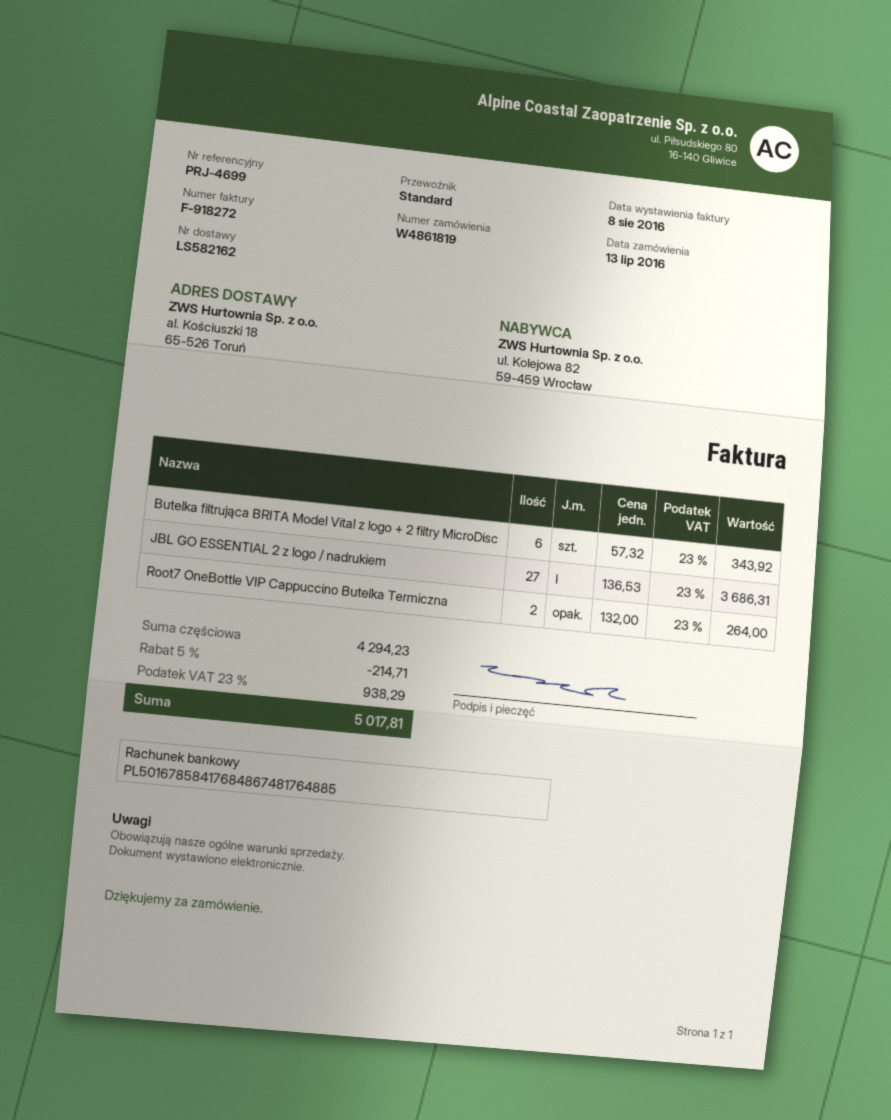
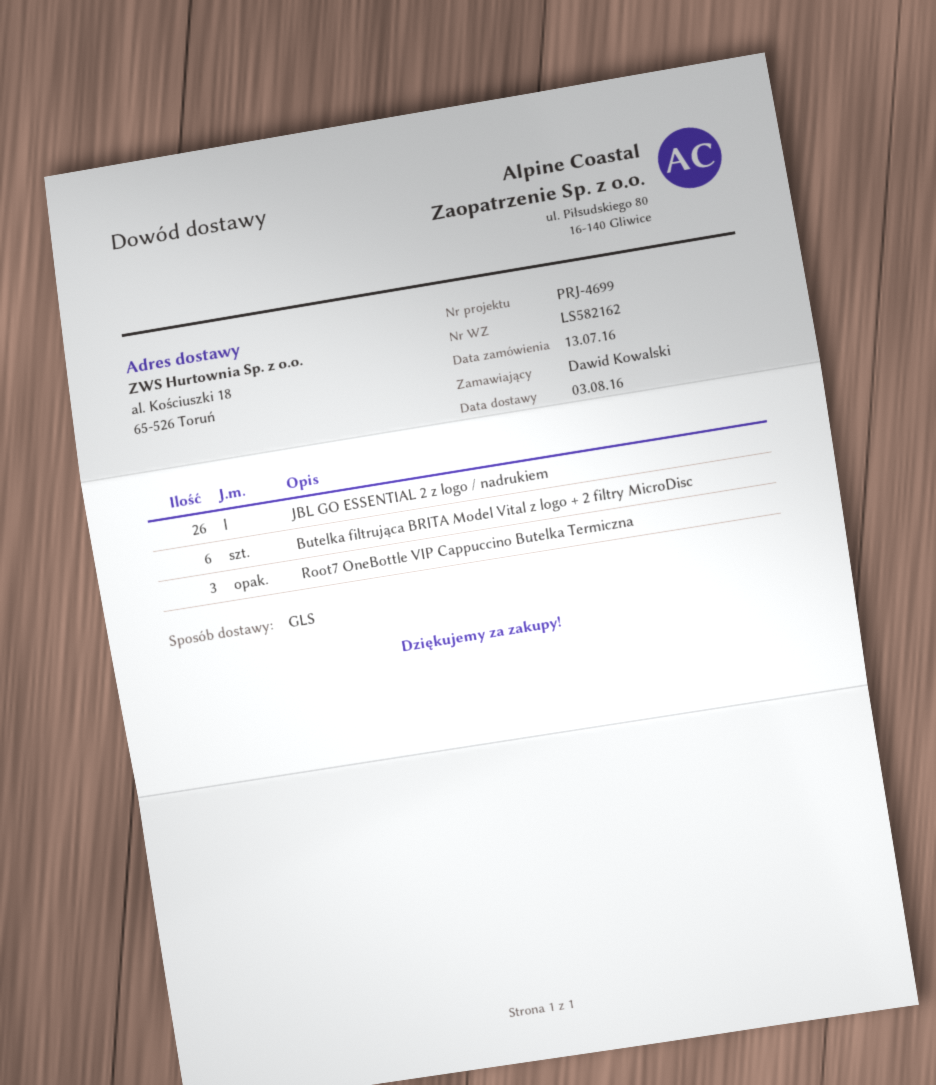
shipping method: standard -> GLS
JBL GO ESSENTIAL 2 z logo / nadrukiem: 27 -> 26
Root7 OneBottle VIP Cappuccino Butelka Termiczna: 2 -> 3

